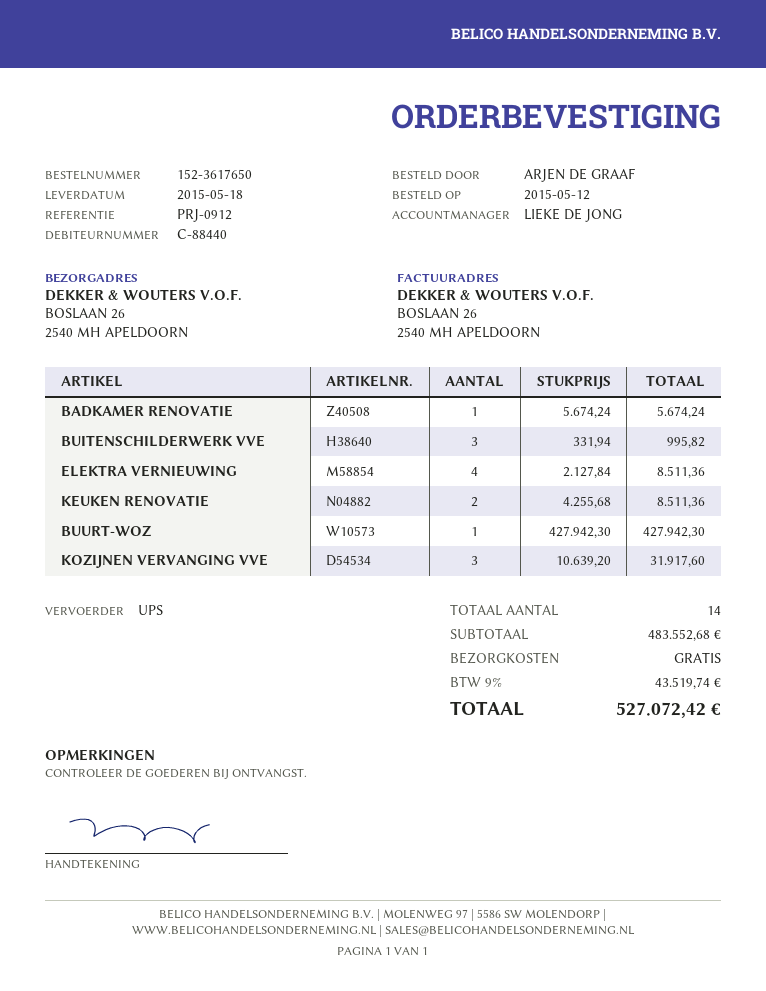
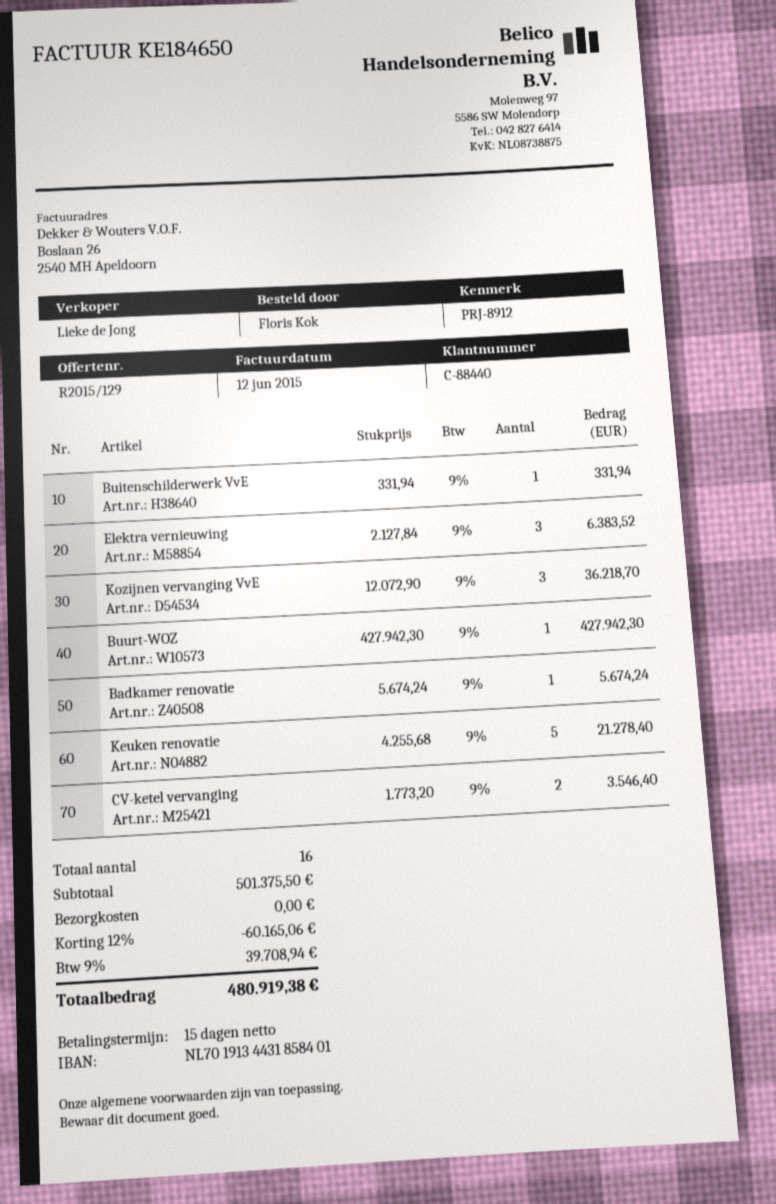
reference: PRJ-0912 -> PRJ-8912
ordered by: ARJEN DE GRAAF -> Floris Kok
BUITENSCHILDERWERK VVE: 3 x 331.94 = 995.82 -> 1 x 331.94 = 331.94
ELEKTRA VERNIEUWING: 4 x 2127.84 = 8511.36 -> 3 x 2127.84 = 6383.52
KEUKEN RENOVATIE: 2 x 4255.68 = 8511.36 -> 5 x 4255.68 = 21278.40
KOZIJNEN VERVANGING VVE: 3 x 10639.20 = 31917.60 -> 3 x 12072.90 = 36218.70
CV-ketel vervanging: none -> 2 x 1773.20 = 3546.40
total quantity: 14 -> 16
subtotal: 483552.68 -> 501375.50
discount: none -> 12% = 60165.06
tax: 9% = 43519.74 -> 9% = 39708.94
total: 527072.42 -> 480919.38

